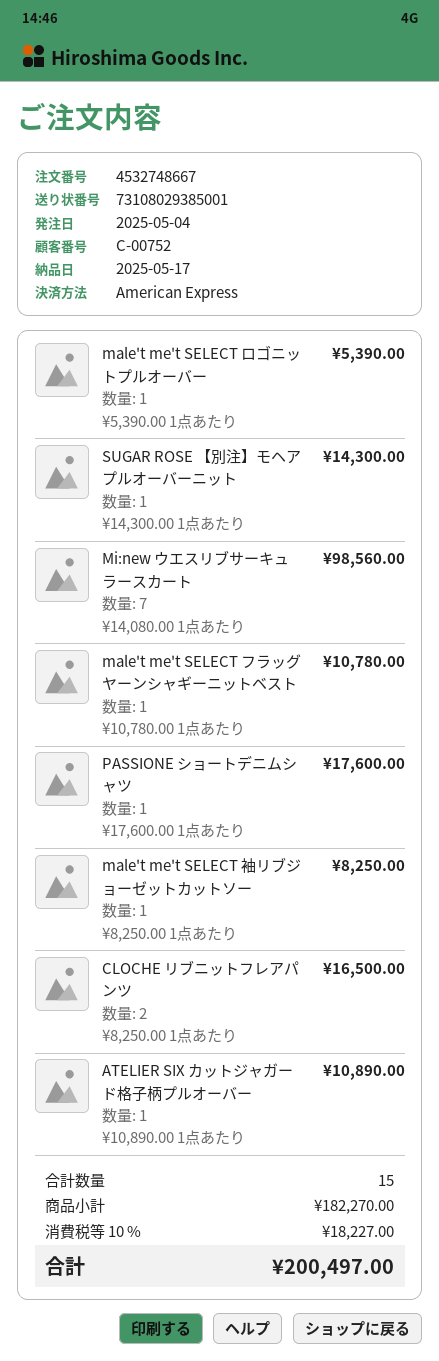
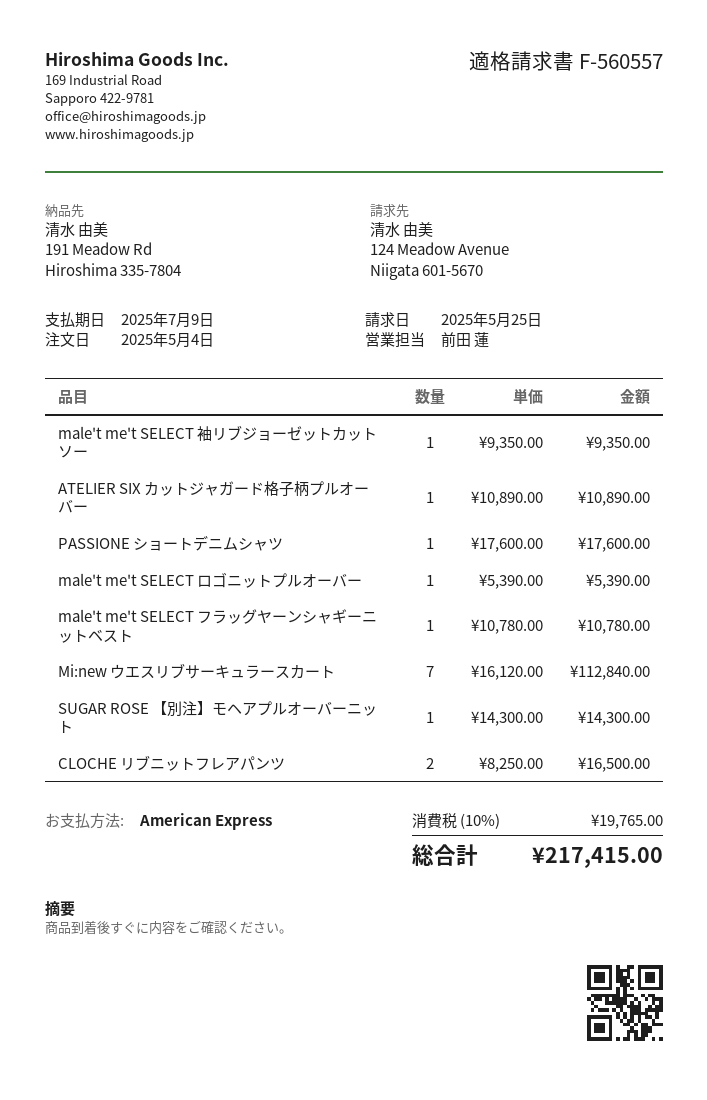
Mi:new ウエスリブサーキュラースカート: 7 x 14080.00 = 98560.00 -> 7 x 16120.00 = 112840.00
male't me't SELECT 袖リブジョーゼットカットソー: 1 x 8250.00 = 8250.00 -> 1 x 9350.00 = 9350.00
tax: 10% = 18227.00 -> 10% = 19765.00
total: 200497.00 -> 217415.00

